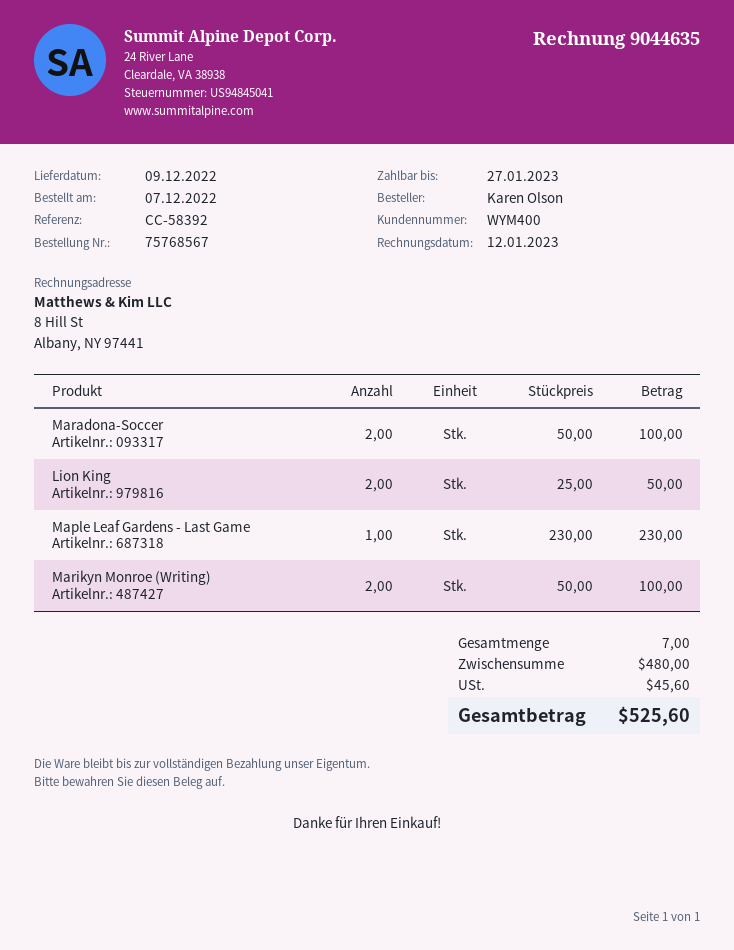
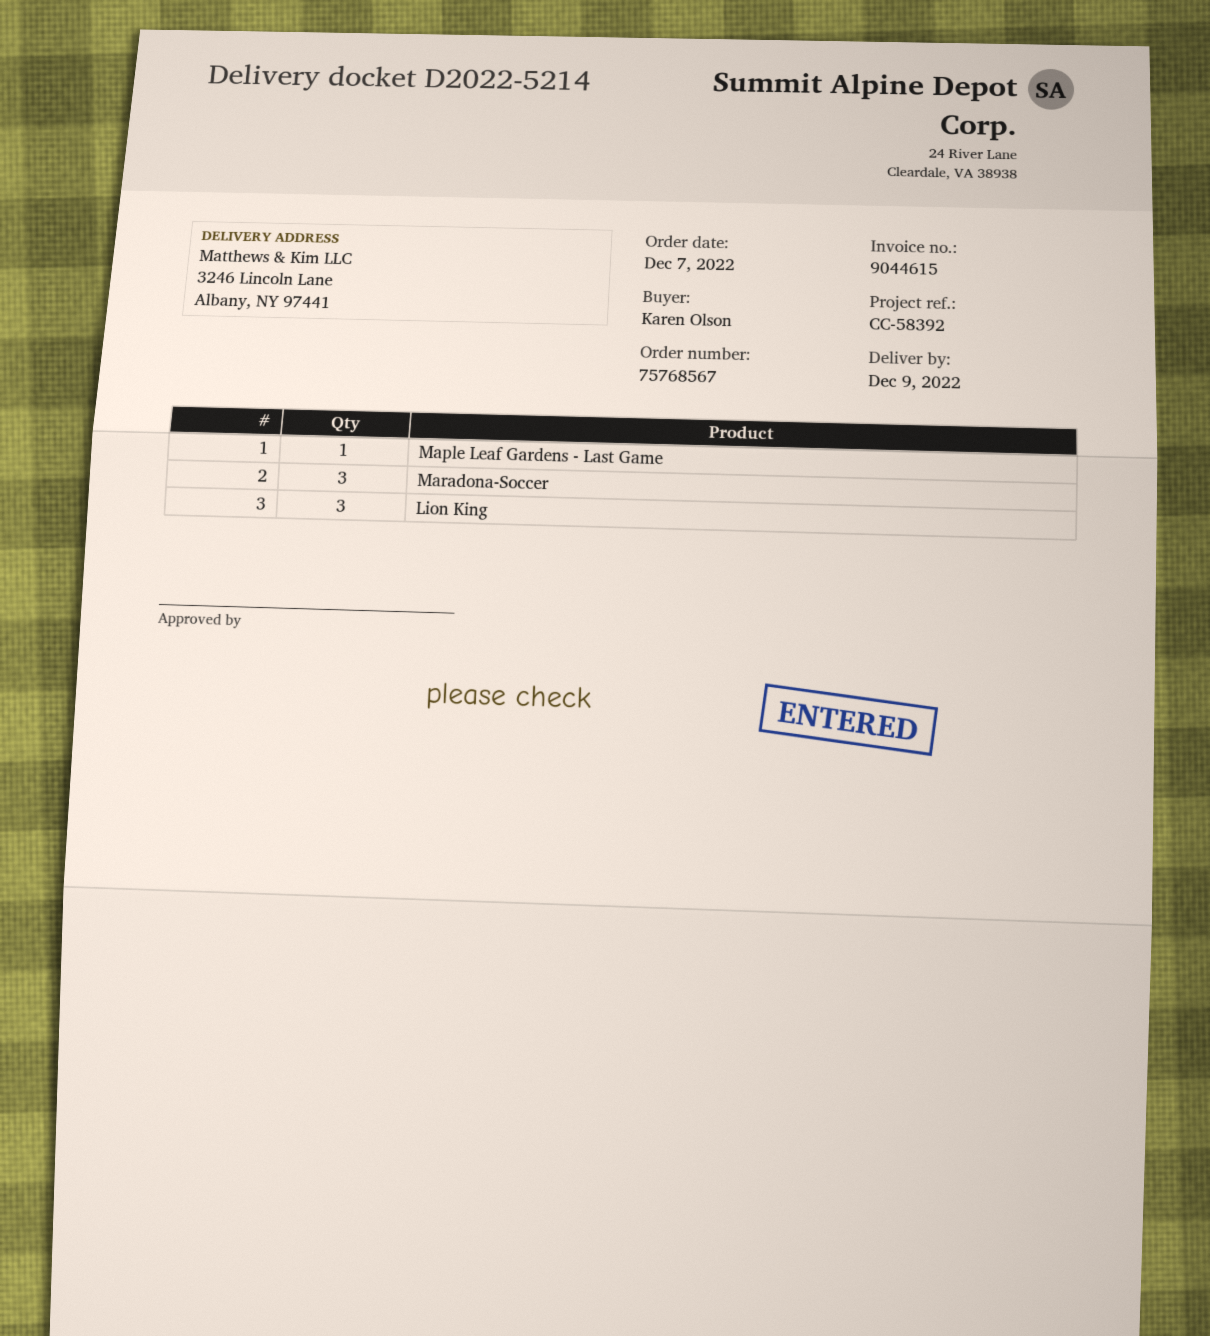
invoice number: 9044635 -> 9044615
Maradona-Soccer: 2 -> 3
Lion King: 2 -> 3
Marikyn Monroe (Writing): 2 -> none

